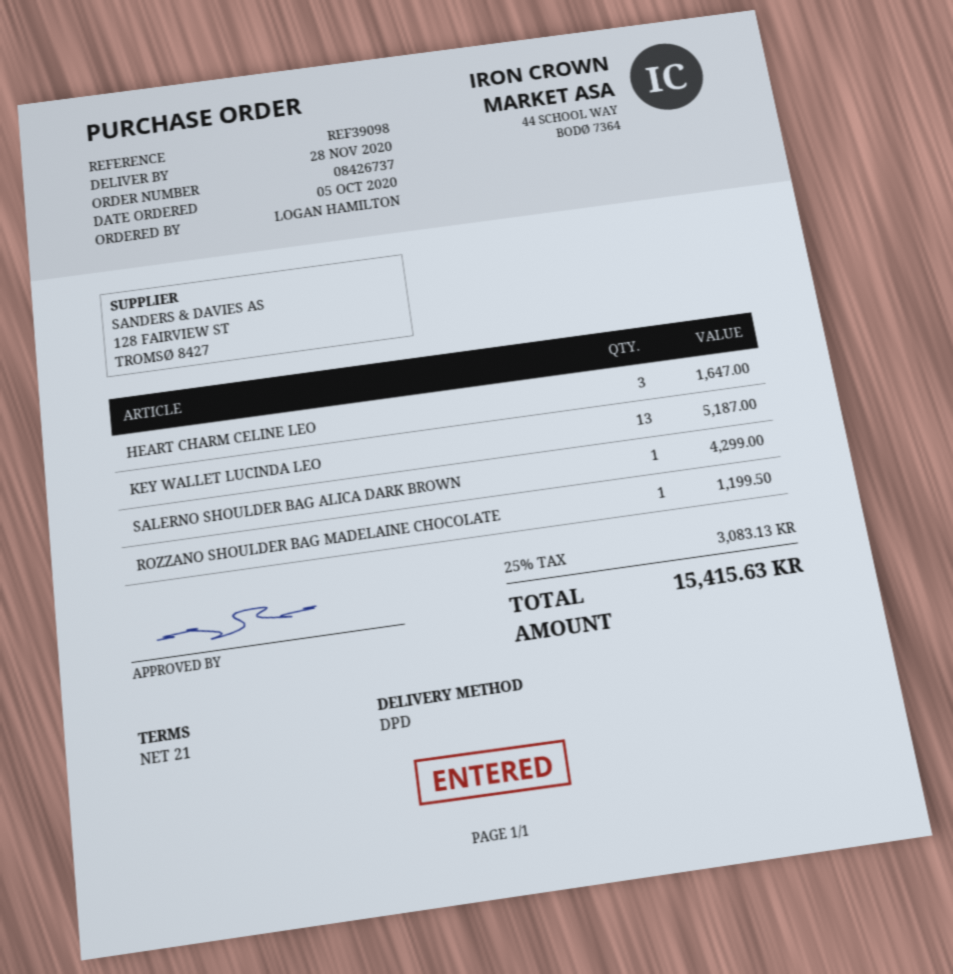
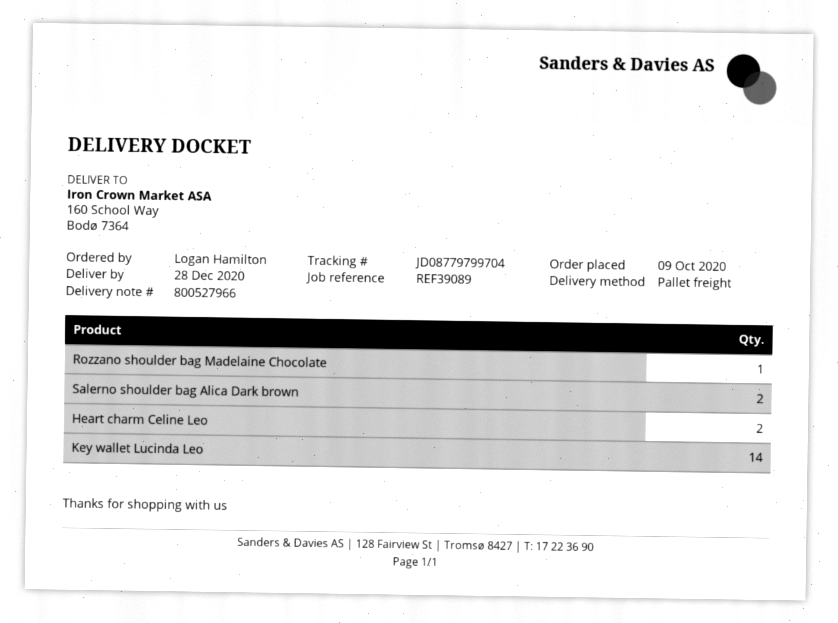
order date: 2020-10-05 -> 2020-10-09
delivery date: 2020-11-28 -> 2020-12-28
reference: REF39098 -> REF39089
shipping method: DPD -> pallet freight
HEART CHARM CELINE LEO: 3 -> 2
KEY WALLET LUCINDA LEO: 13 -> 14
SALERNO SHOULDER BAG ALICA DARK BROWN: 1 -> 2

